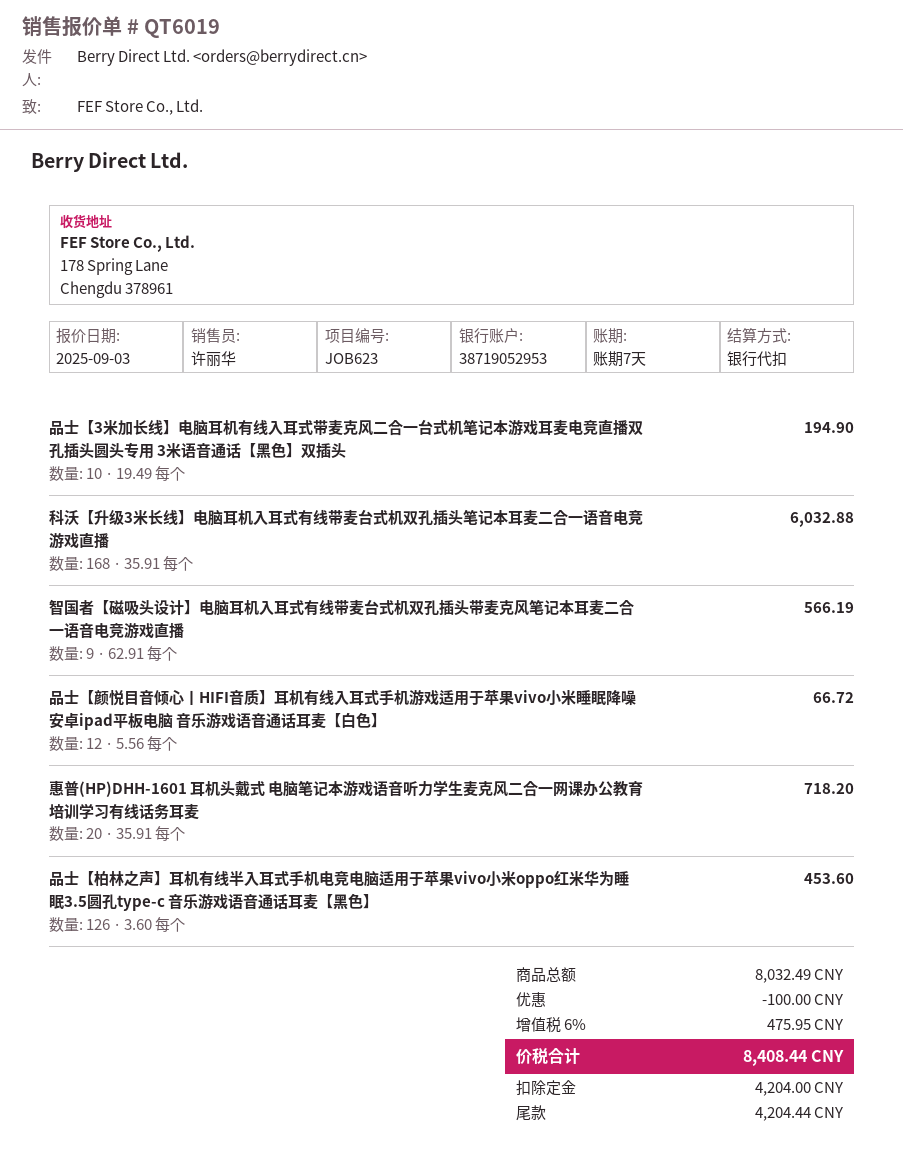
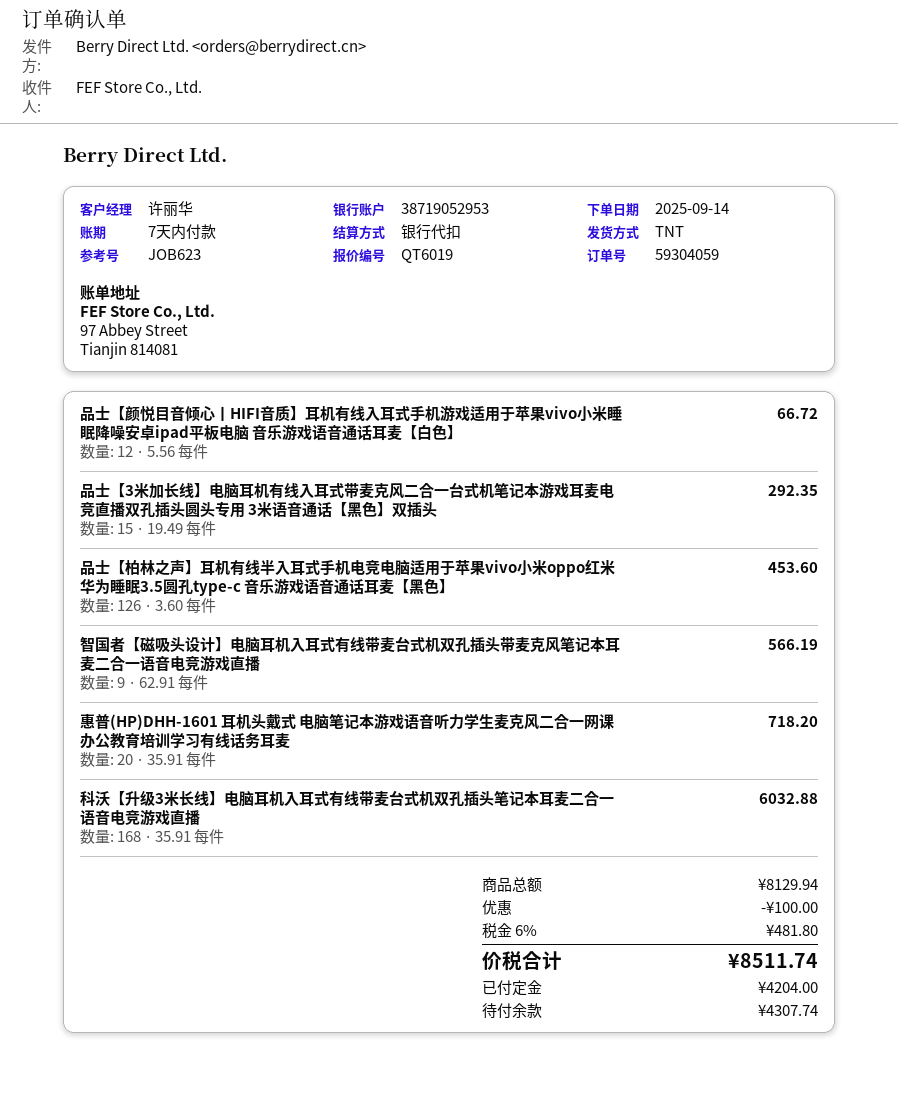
品士【3米加长线】电脑耳机有线入耳式带麦克风二合一台式机笔记本游戏耳麦电竞直播双孔插头圆头专用 3米语音通话【黑色】双插头: 10 x 19.49 = 194.90 -> 15 x 19.49 = 292.35
subtotal: 8032.49 -> 8129.94
tax: 6% = 475.95 -> 6% = 481.80
total: 8408.44 -> 8511.74
balance: 4204.44 -> 4307.74

